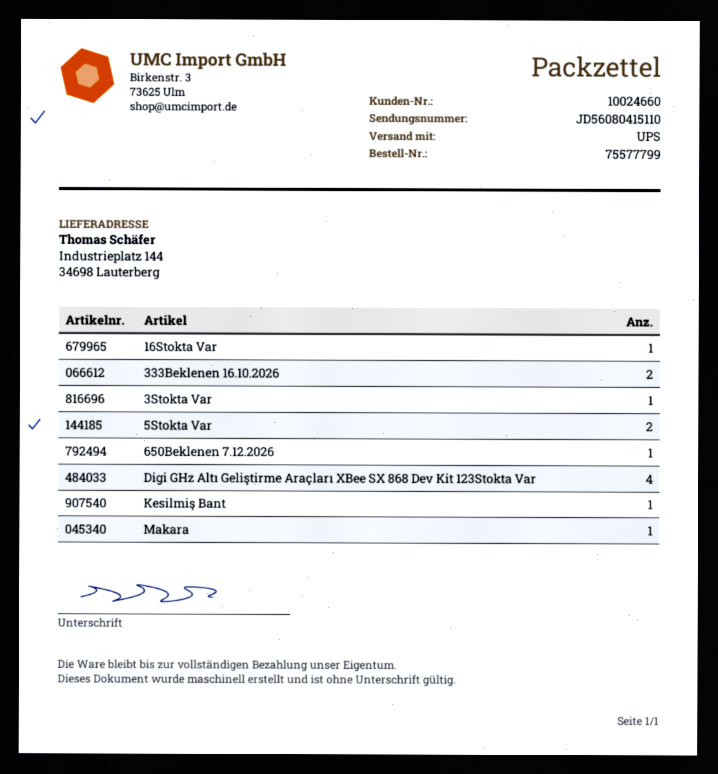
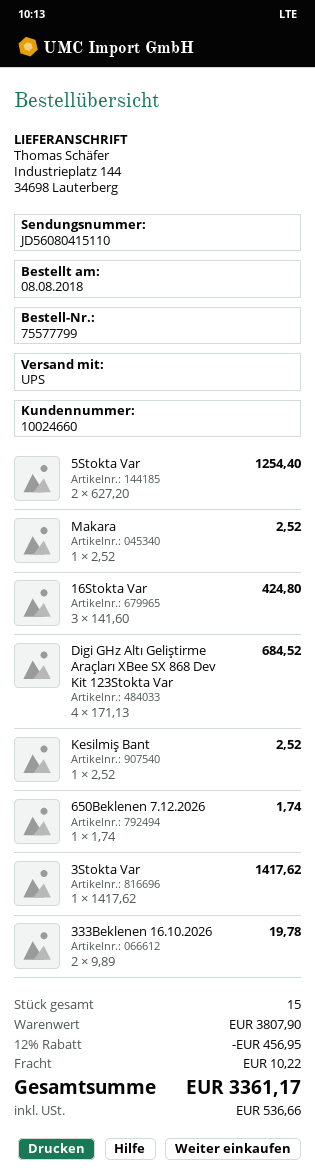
16Stokta Var: 1 -> 3

